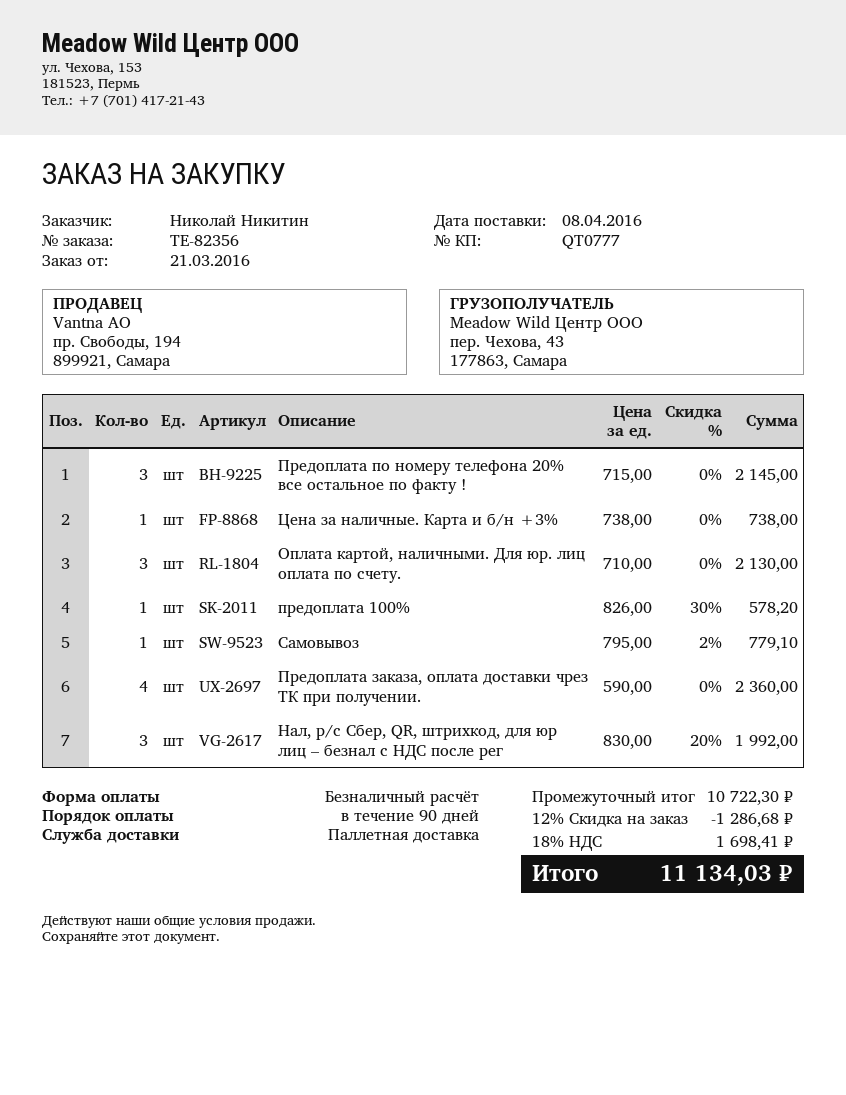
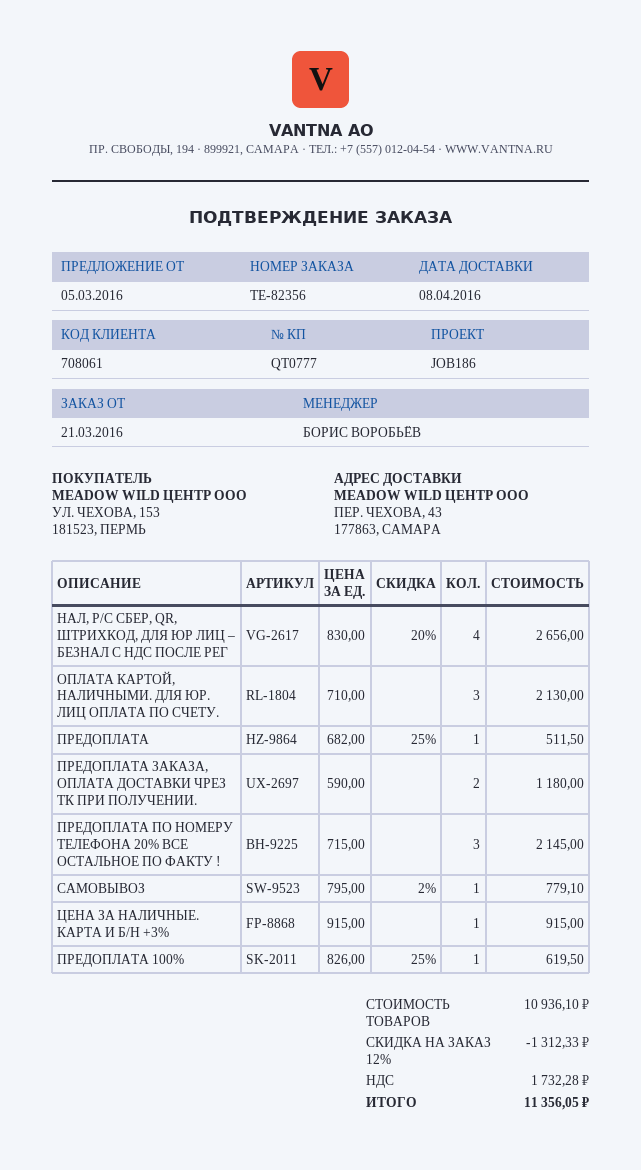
Цена за наличные. Карта и б/н +3%: 1 x 738.00 = 738.00 -> 1 x 915.00 = 915.00
предоплата 100%: 1 x 826.00 - 30% = 578.20 -> 1 x 826.00 - 25% = 619.50
Предоплата заказа, оплата доставки чрез ТК при получении.: 4 x 590.00 = 2360.00 -> 2 x 590.00 = 1180.00
Нал, р/с Сбер, QR, штрихкод, для юр лиц – безнал с НДС после рег: 3 x 830.00 - 20% = 1992.00 -> 4 x 830.00 - 20% = 2656.00
ПРЕДОПЛАТА: none -> 1 x 682.00 - 25% = 511.50
subtotal: 10722.30 -> 10936.10
discount: 12% = 1286.68 -> 12% = 1312.33
tax: 1698.41 -> 1732.28
total: 11134.03 -> 11356.05

